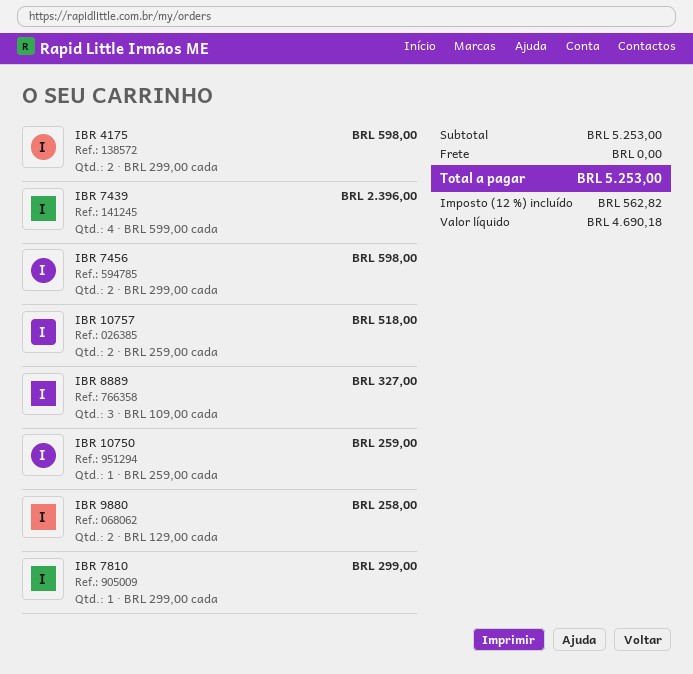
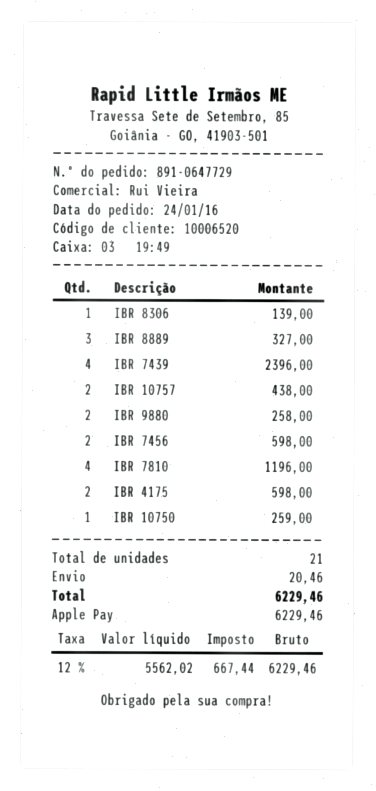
IBR 10757: 2 for 518.00 -> 2 for 438.00
IBR 7810: 1 for 299.00 -> 4 for 1196.00
IBR 8306: none -> 1 for 139.00
shipping: 0.00 -> 20.46
net: 4690.18 -> 5562.02
tax: 12% = 562.82 -> 12% = 667.44
total: 5253.00 -> 6229.46

